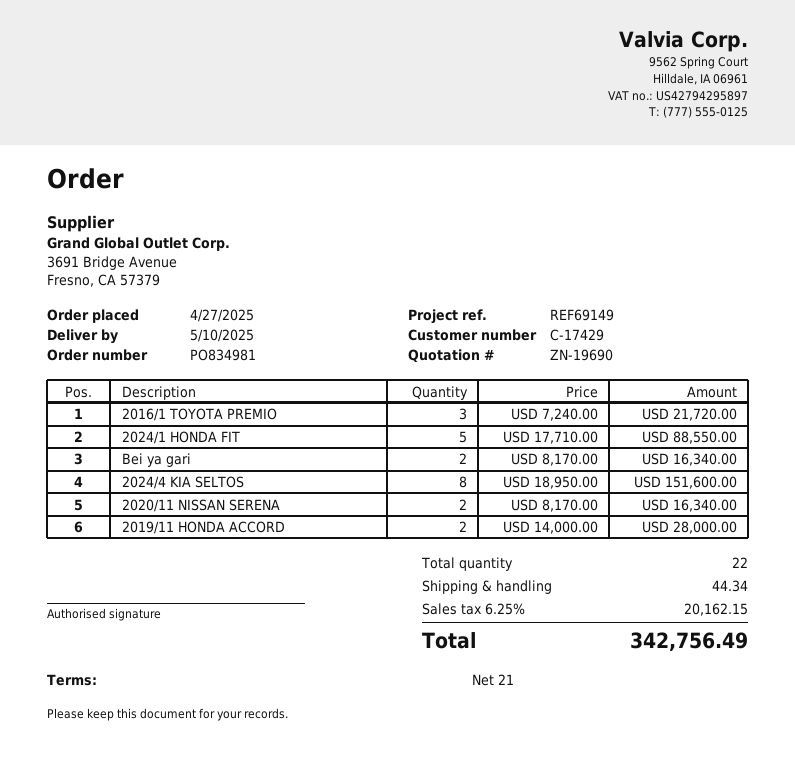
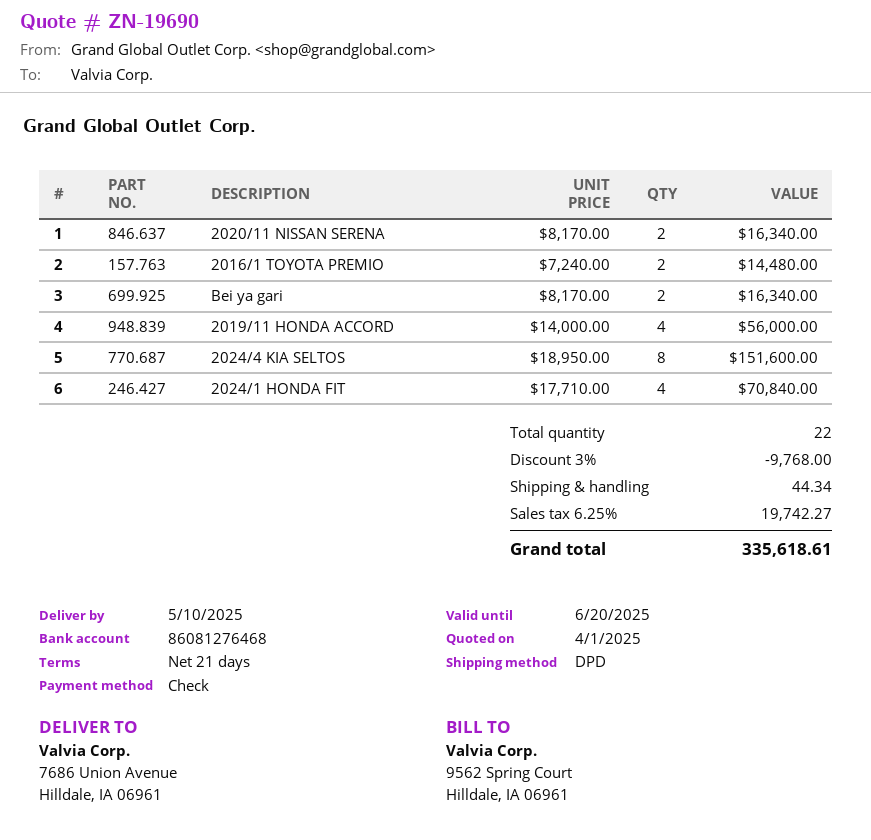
2016/1 TOYOTA PREMIO: 3 x 7240.00 = 21720.00 -> 2 x 7240.00 = 14480.00
2024/1 HONDA FIT: 5 x 17710.00 = 88550.00 -> 4 x 17710.00 = 70840.00
2019/11 HONDA ACCORD: 2 x 14000.00 = 28000.00 -> 4 x 14000.00 = 56000.00
discount: none -> 3% = 9768.00
tax: 6.25% = 20162.15 -> 6.25% = 19742.27
total: 342756.49 -> 335618.61

